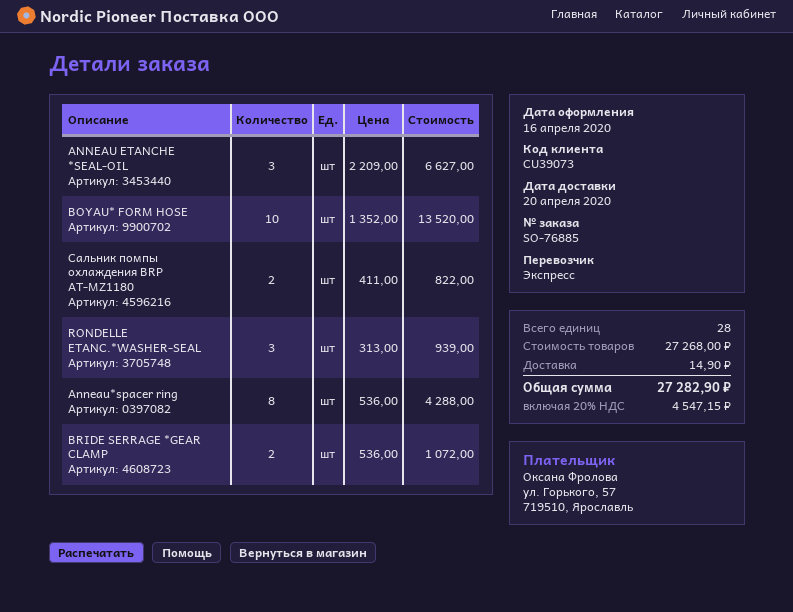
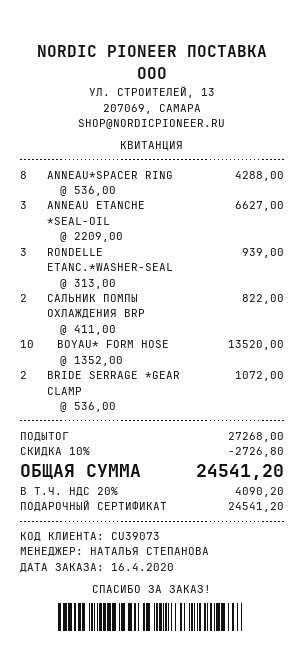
discount: none -> 10% = 2726.80
shipping: 14.90 -> none
tax: 20% = 4547.15 -> 20% = 4090.20
total: 27282.90 -> 24541.20

